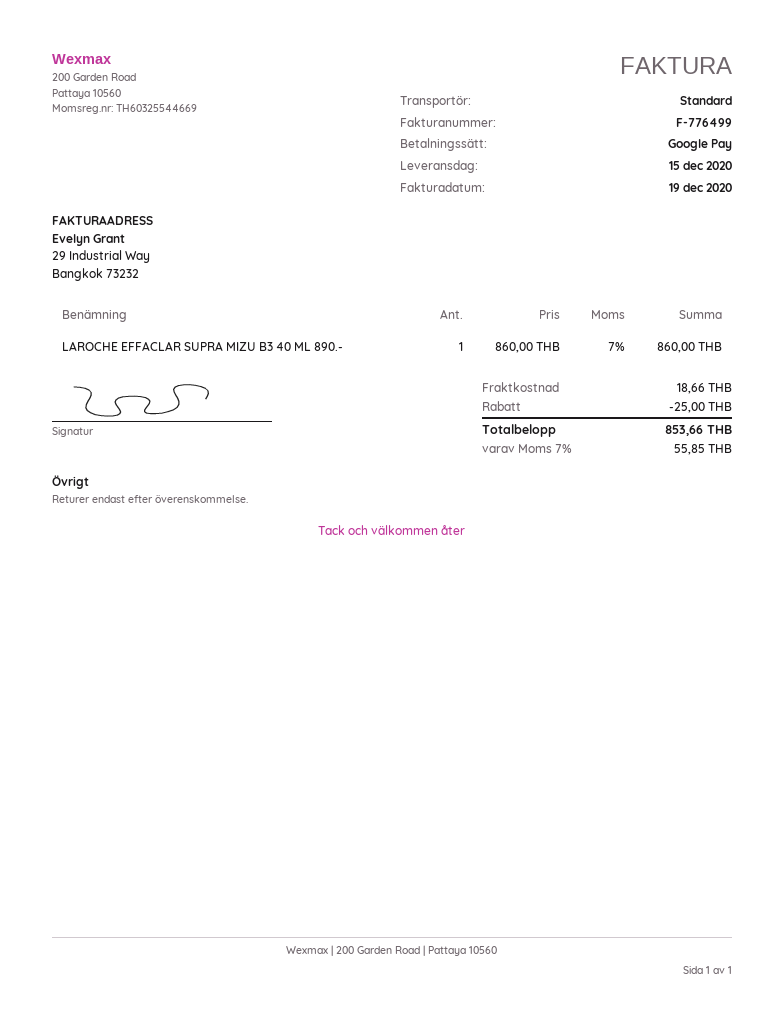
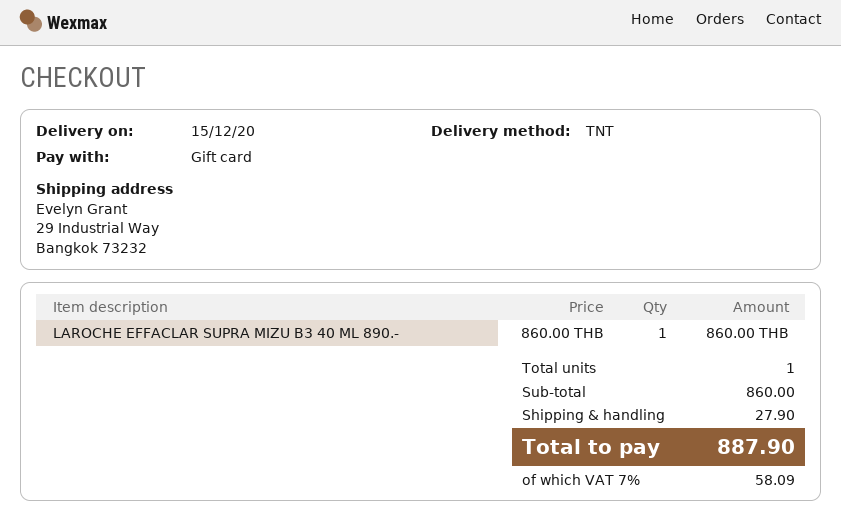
payment method: Google Pay -> gift card
shipping method: standard -> TNT
discount: 25.00 -> none
shipping: 18.66 -> 27.90
tax: 7% = 55.85 -> 7% = 58.09
total: 853.66 -> 887.90

